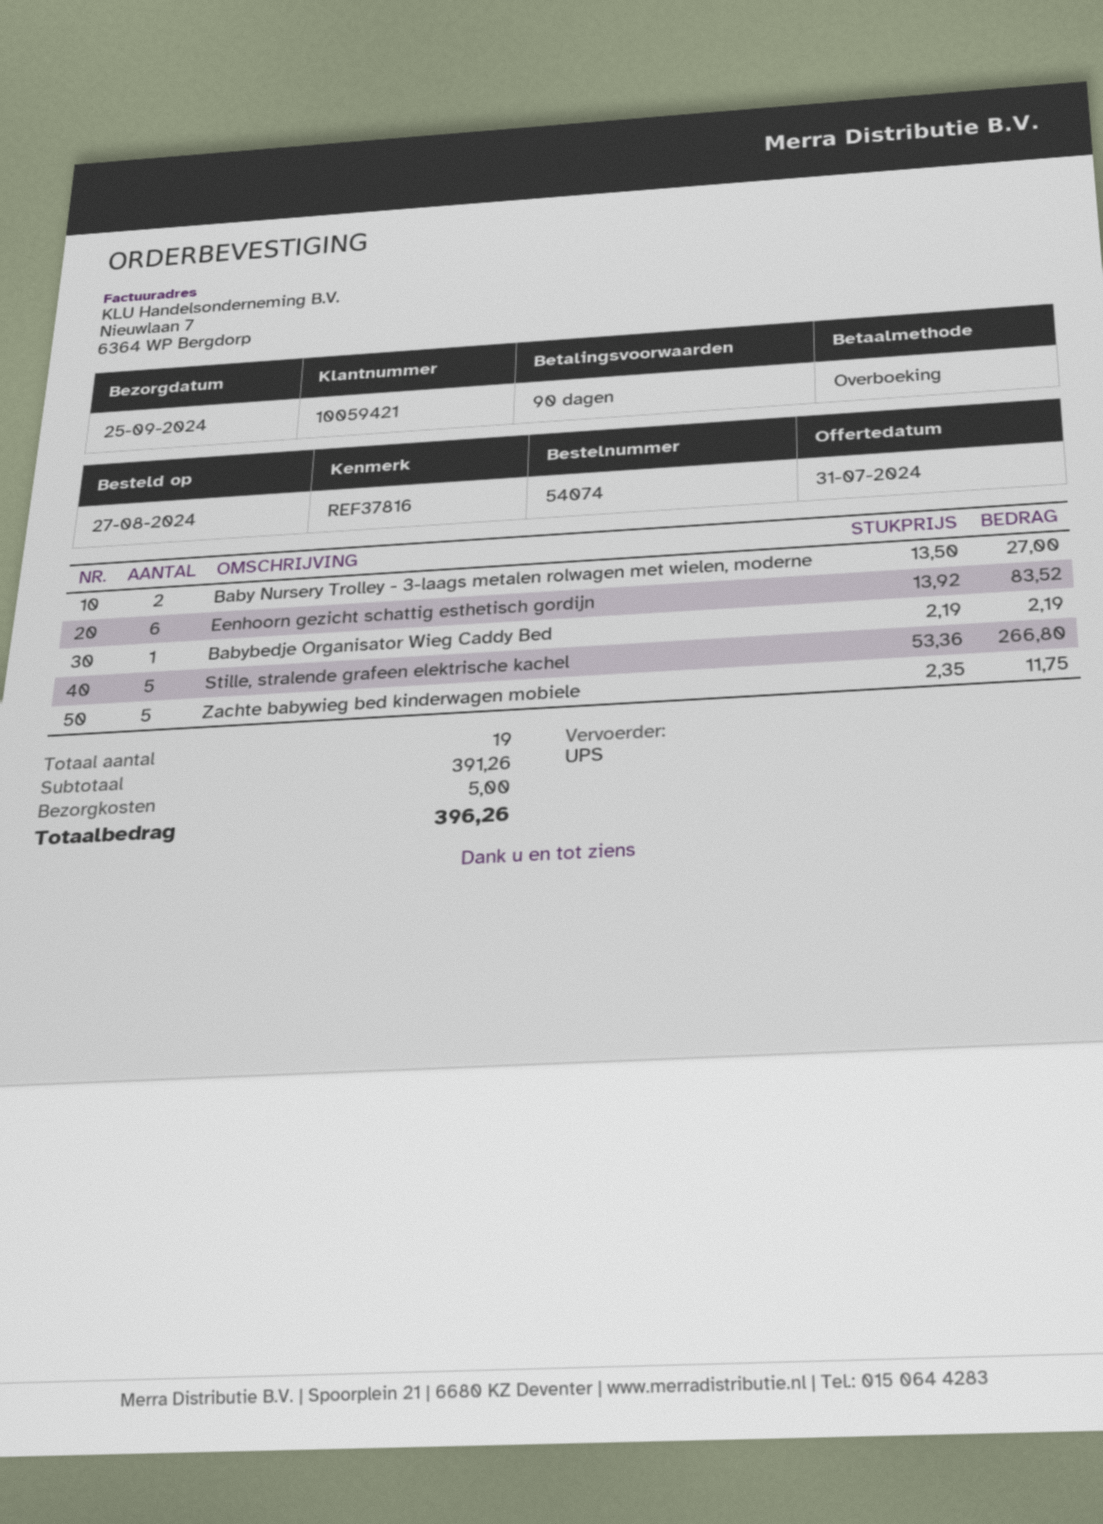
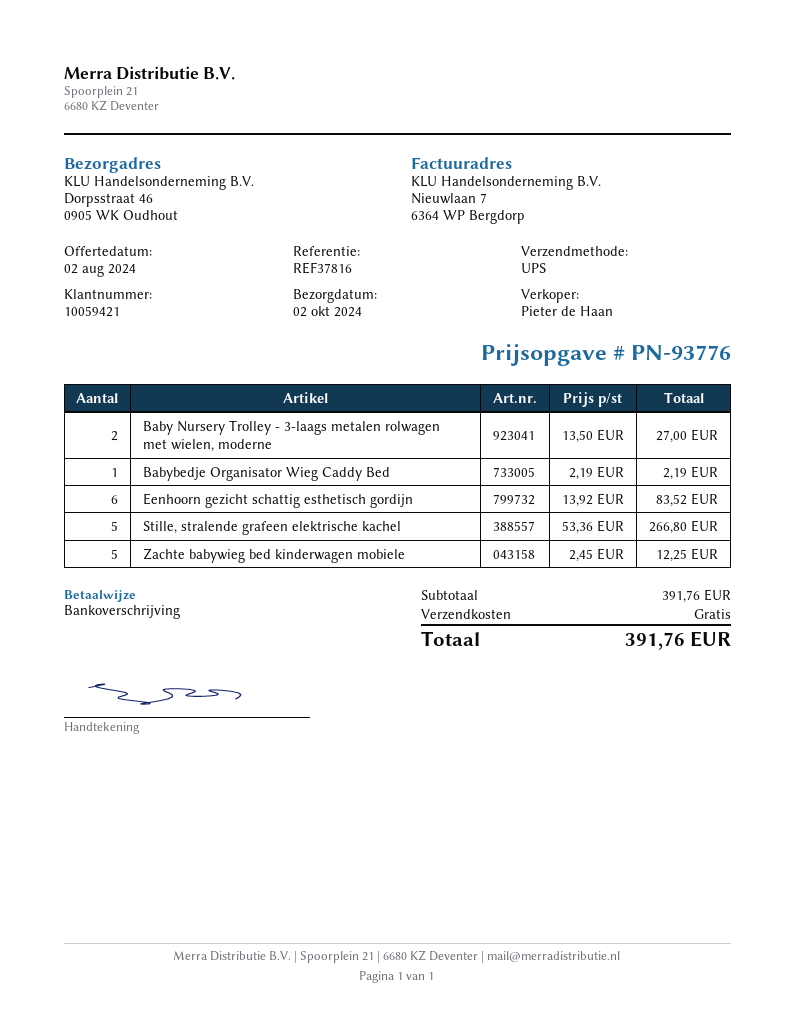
quote date: 2024-07-31 -> 2024-08-02
delivery date: 2024-09-25 -> 2024-10-02
Zachte babywieg bed kinderwagen mobiele: 5 x 2.35 = 11.75 -> 5 x 2.45 = 12.25
subtotal: 391.26 -> 391.76
shipping: 5.00 -> 0.00
total: 396.26 -> 391.76

